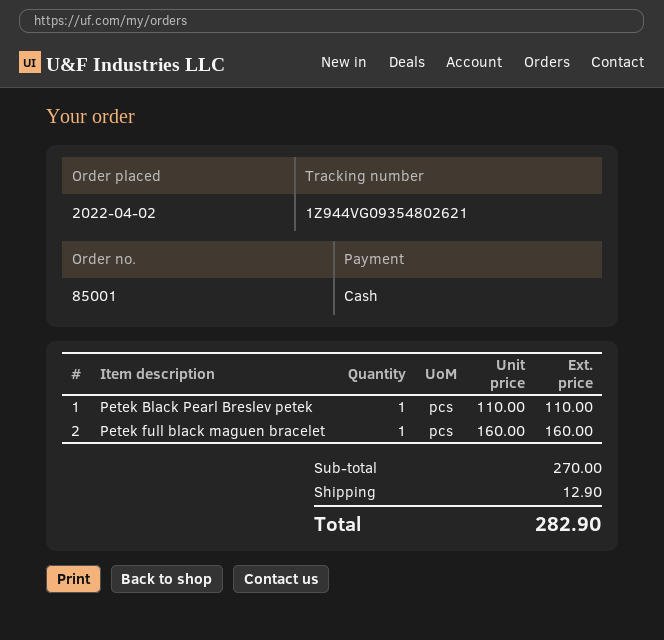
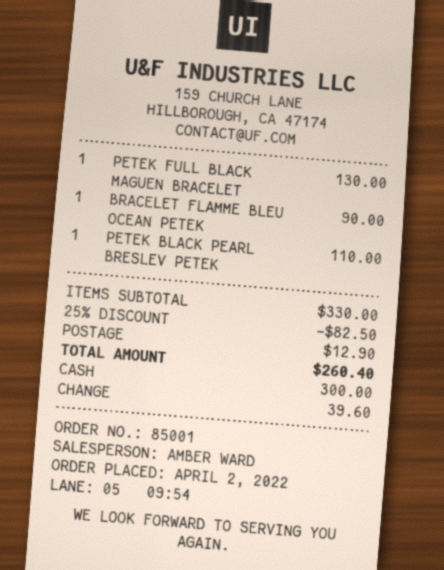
Petek full black maguen bracelet: 1 x 160.00 = 160.00 -> 1 x 130.00 = 130.00
BRACELET FLAMME BLEU OCEAN PETEK: none -> 1 x 90.00 = 90.00
subtotal: 270.00 -> 330.00
discount: none -> 25% = 82.50
total: 282.90 -> 260.40

